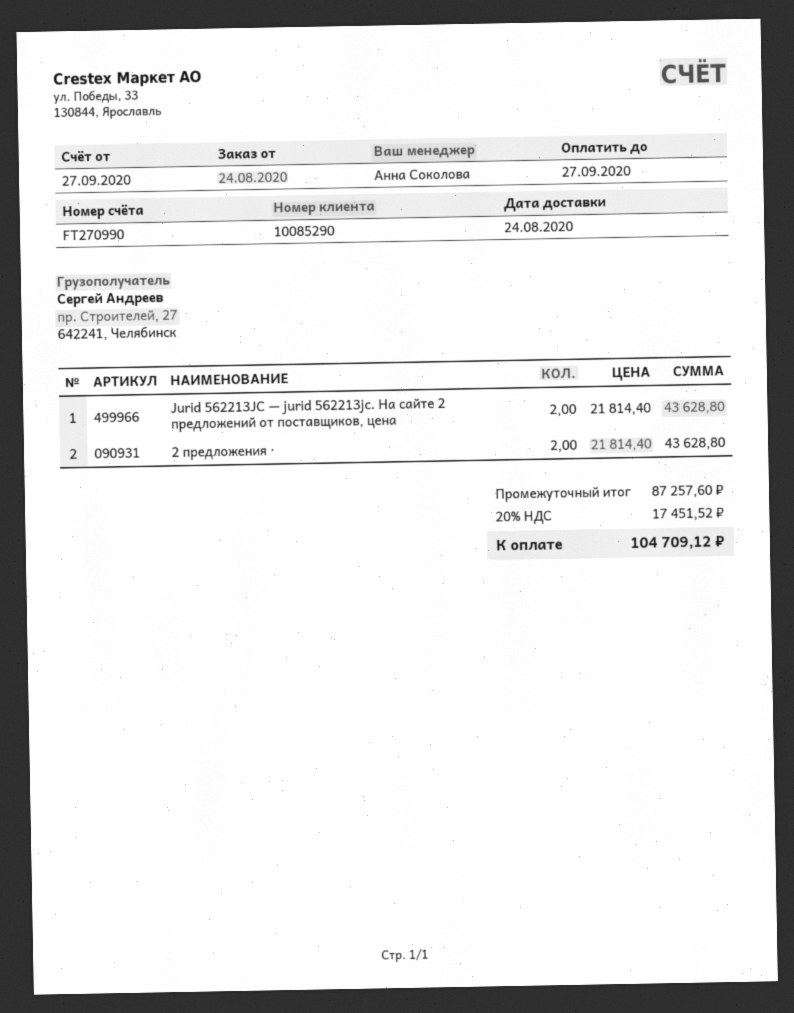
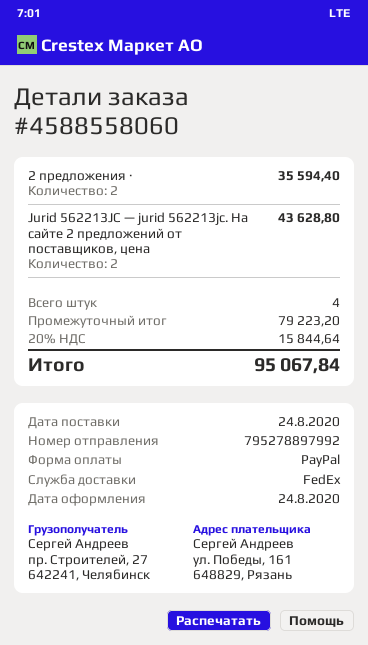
2 предложения ·: 2 for 43628.80 -> 2 for 35594.40
subtotal: 87257.60 -> 79223.20
tax: 20% = 17451.52 -> 20% = 15844.64
total: 104709.12 -> 95067.84

